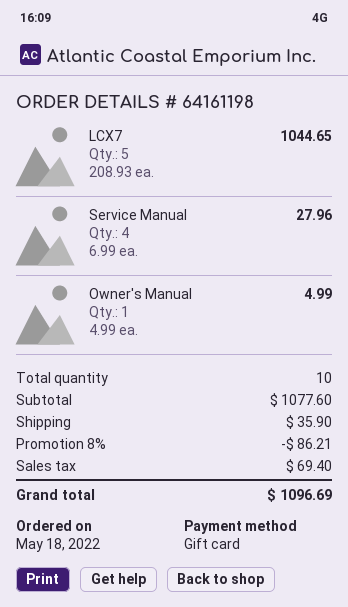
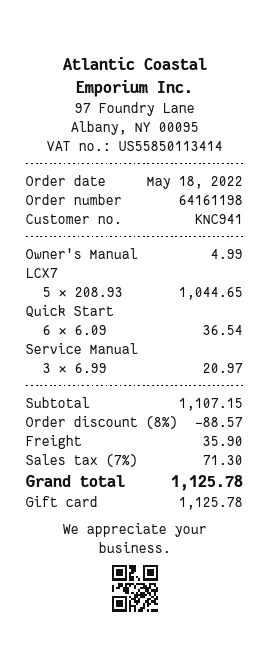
Service Manual: 4 x 6.99 = 27.96 -> 3 x 6.99 = 20.97
Quick Start: none -> 6 x 6.09 = 36.54
subtotal: 1077.60 -> 1107.15
discount: 8% = 86.21 -> 8% = 88.57
tax: 69.40 -> 71.30
total: 1096.69 -> 1125.78

